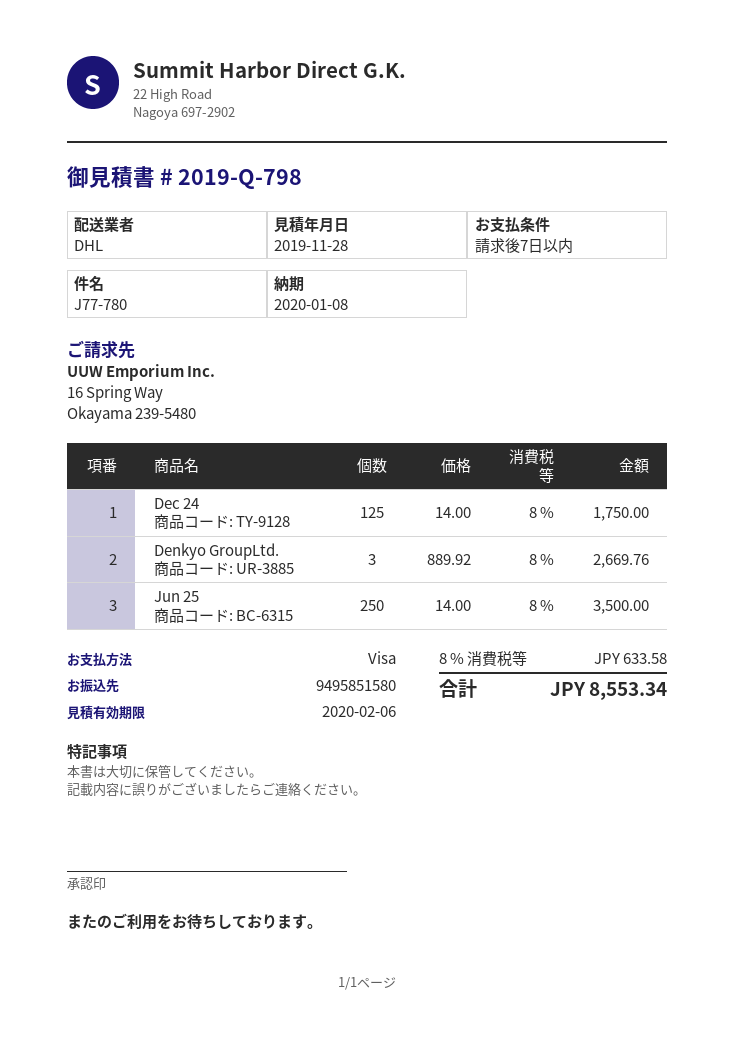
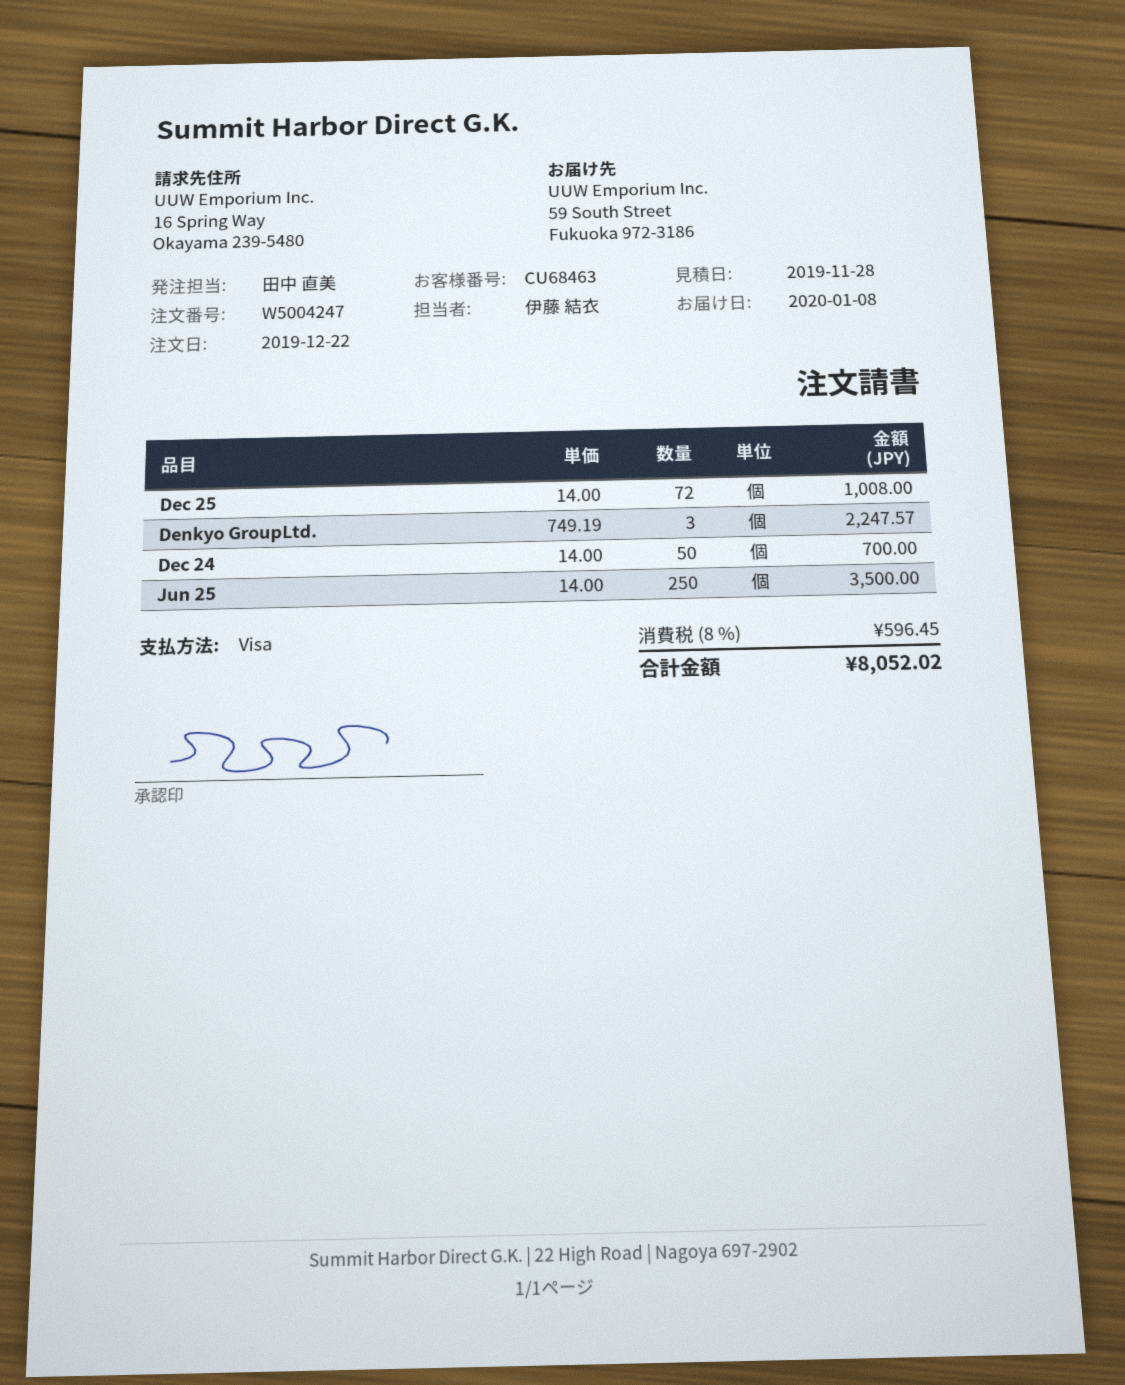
Dec 24: 125 x 14.00 = 1750.00 -> 50 x 14.00 = 700.00
Denkyo GroupLtd.: 3 x 889.92 = 2669.76 -> 3 x 749.19 = 2247.57
Dec 25: none -> 72 x 14.00 = 1008.00
tax: 8% = 633.58 -> 8% = 596.45
total: 8553.34 -> 8052.02

